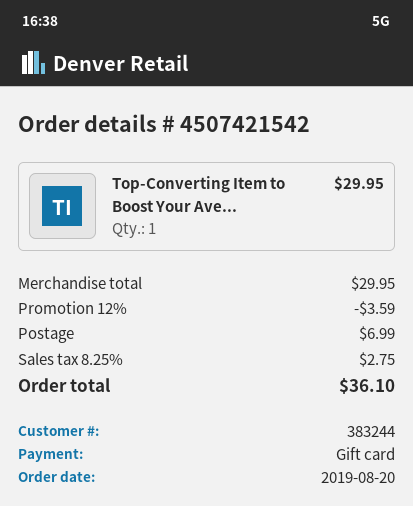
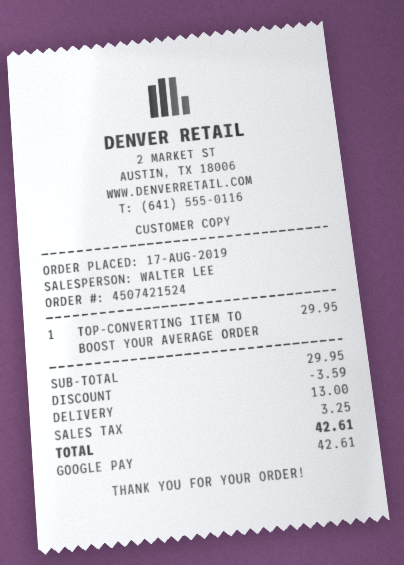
order number: 4507421542 -> 4507421524
order date: 2019-08-20 -> 2019-08-17
payment method: gift card -> Google Pay
shipping: 6.99 -> 13.00
tax: 2.75 -> 3.25
total: 36.10 -> 42.61

